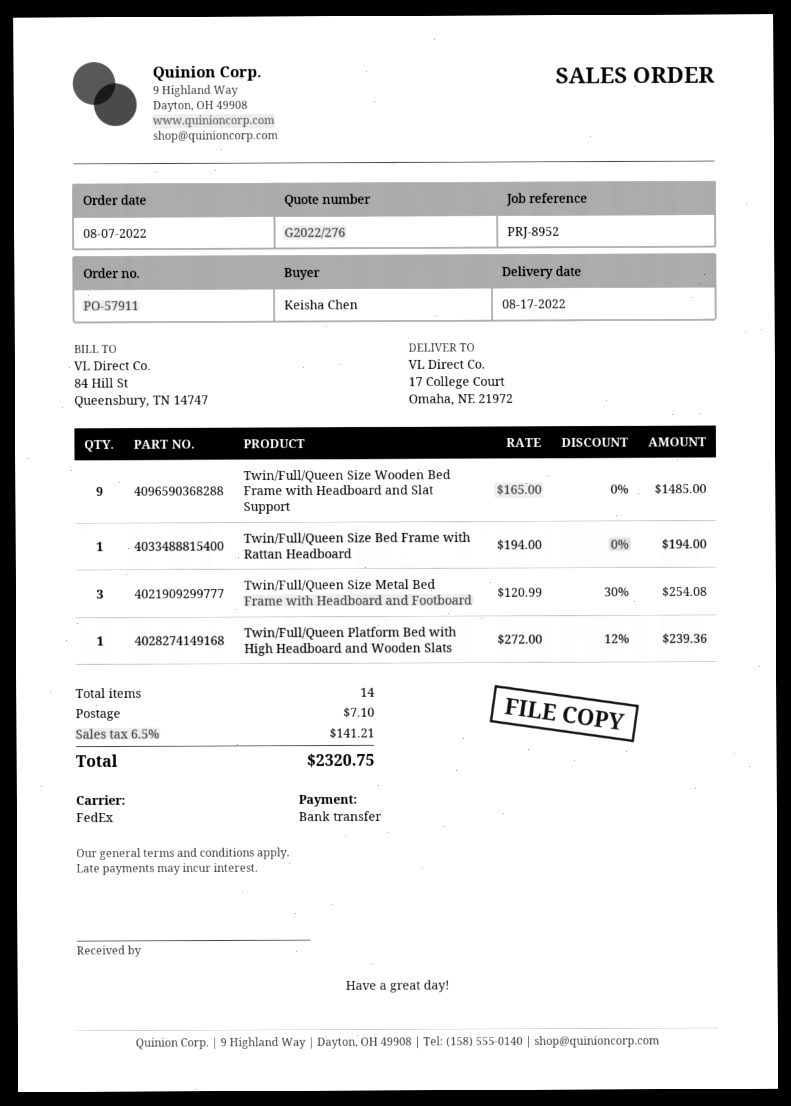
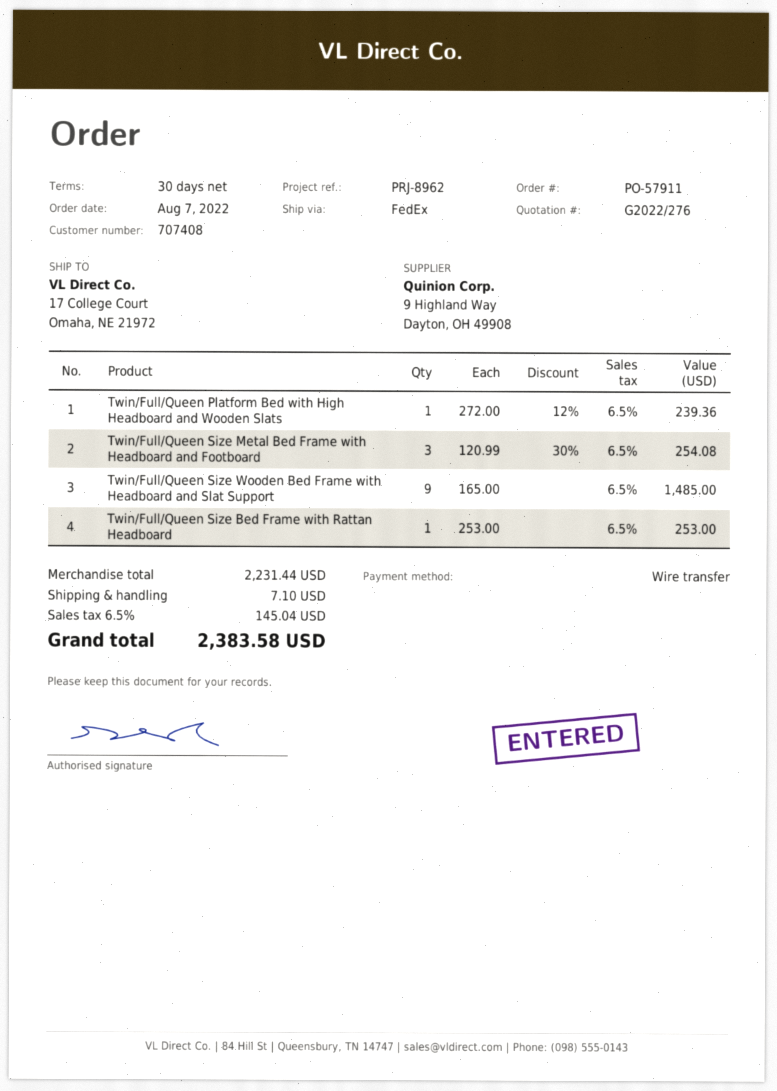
reference: PRJ-8952 -> PRJ-8962
Twin/Full/Queen Size Bed Frame with Rattan Headboard: 1 x 194.00 = 194.00 -> 1 x 253.00 = 253.00
tax: 6.5% = 141.21 -> 6.5% = 145.04
total: 2320.75 -> 2383.58

